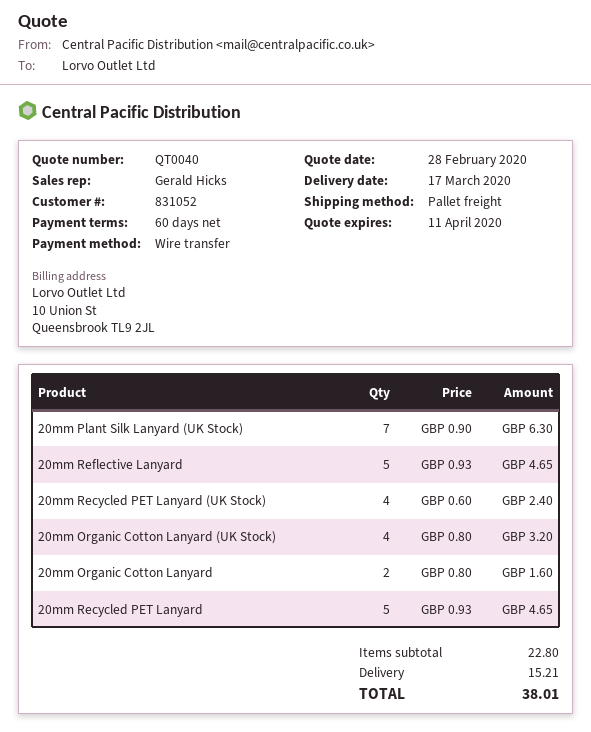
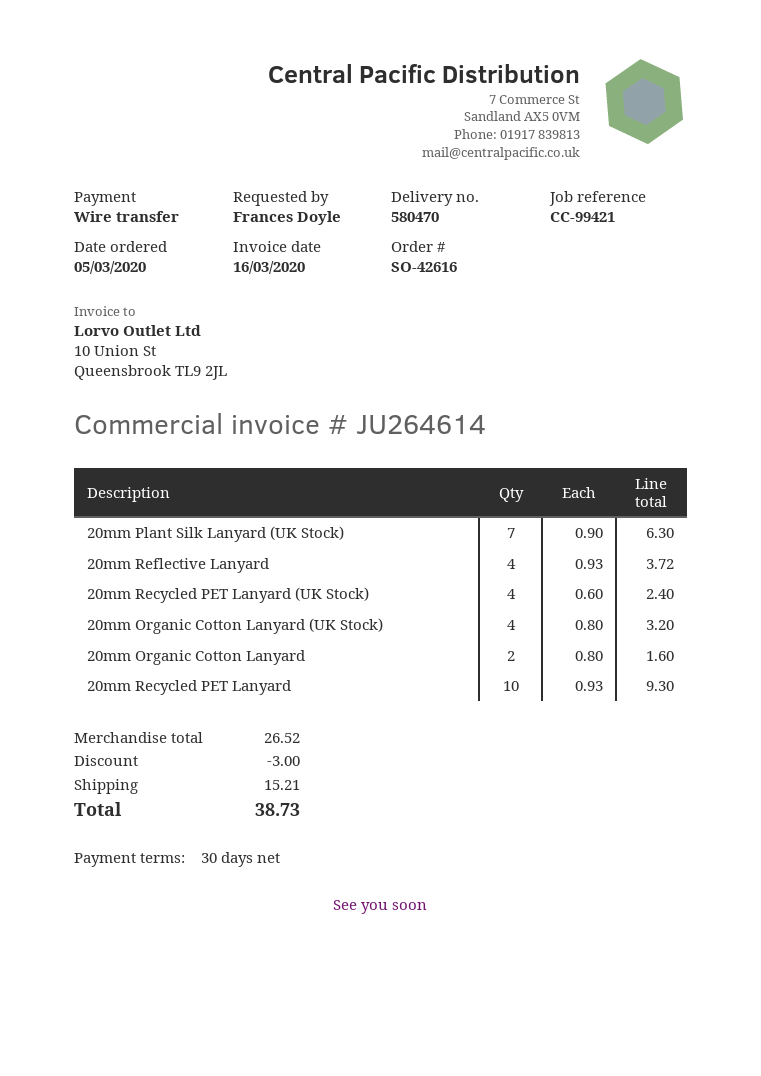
payment terms: 60 days -> 30 days
20mm Reflective Lanyard: 5 x 0.93 = 4.65 -> 4 x 0.93 = 3.72
20mm Recycled PET Lanyard: 5 x 0.93 = 4.65 -> 10 x 0.93 = 9.30
subtotal: 22.80 -> 26.52
discount: none -> 3.00
total: 38.01 -> 38.73

